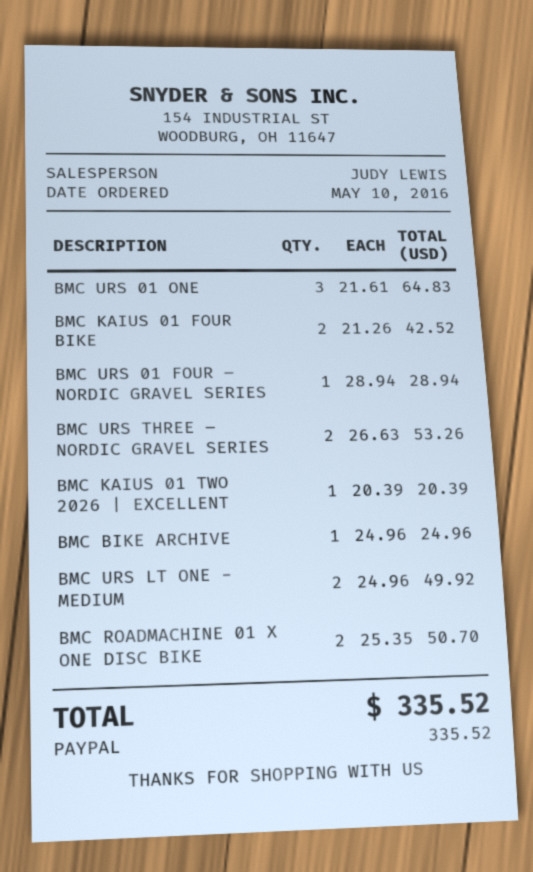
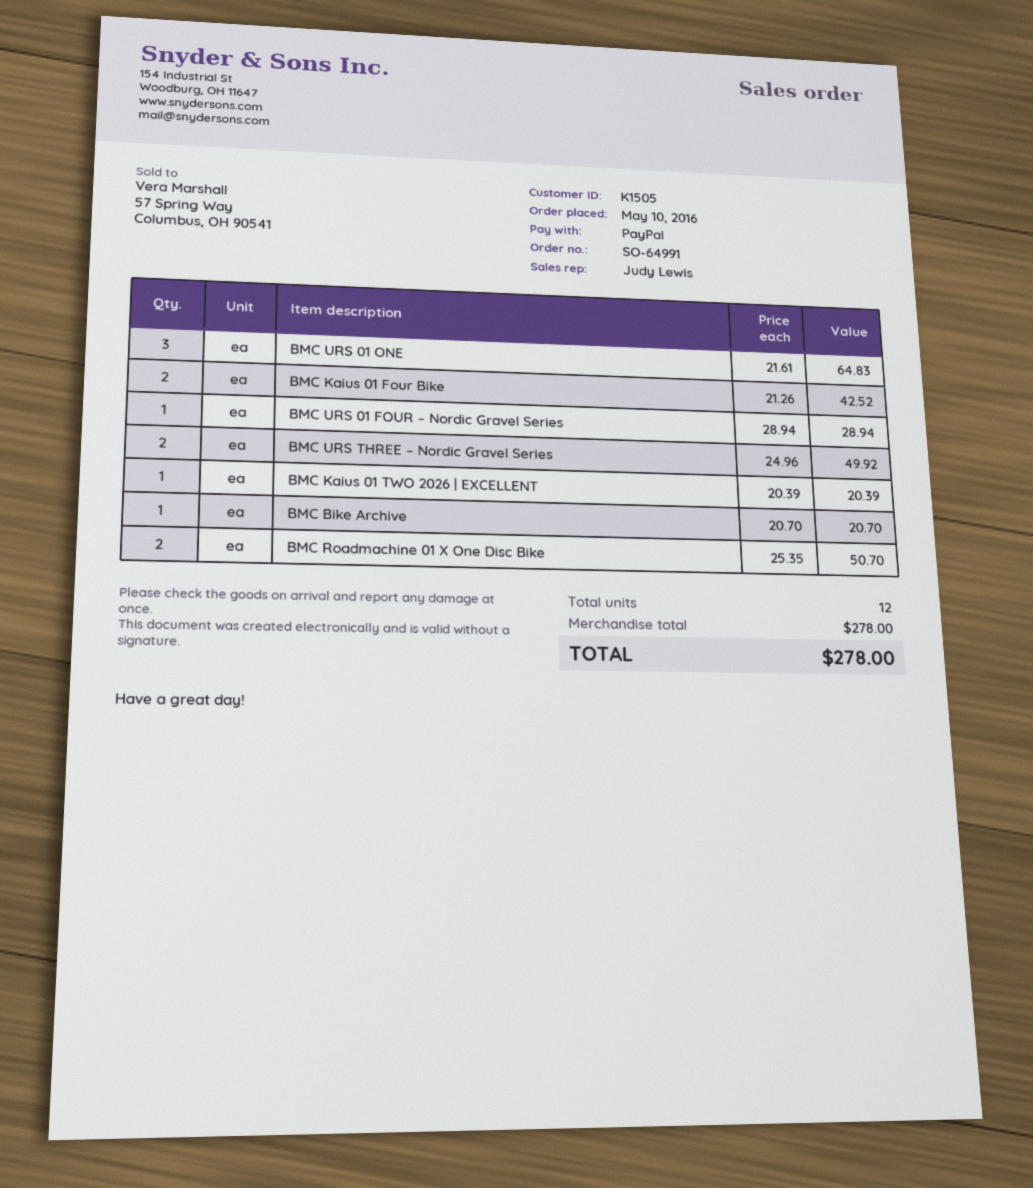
BMC URS THREE – NORDIC GRAVEL SERIES: 2 x 26.63 = 53.26 -> 2 x 24.96 = 49.92
BMC BIKE ARCHIVE: 1 x 24.96 = 24.96 -> 1 x 20.70 = 20.70
BMC URS LT ONE - MEDIUM: 2 x 24.96 = 49.92 -> none
total: 335.52 -> 278.00

